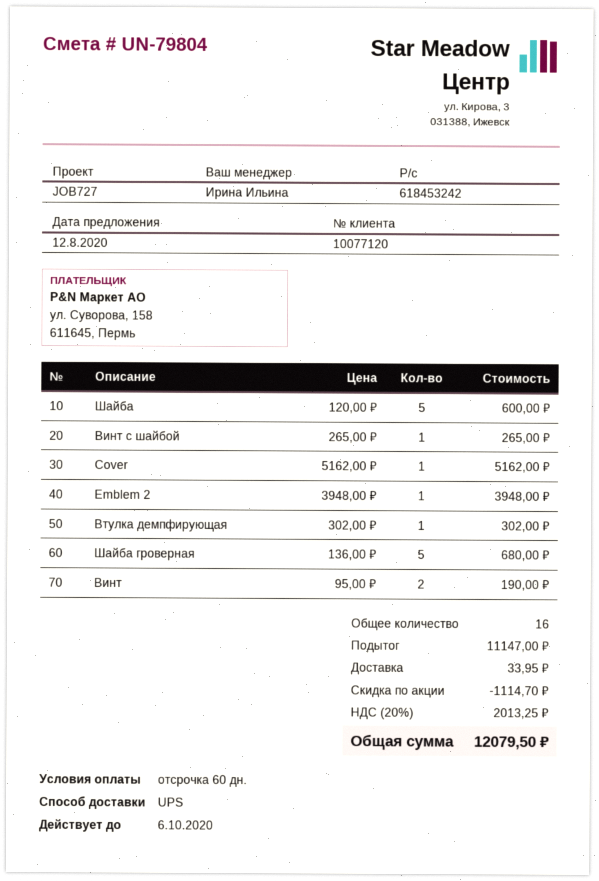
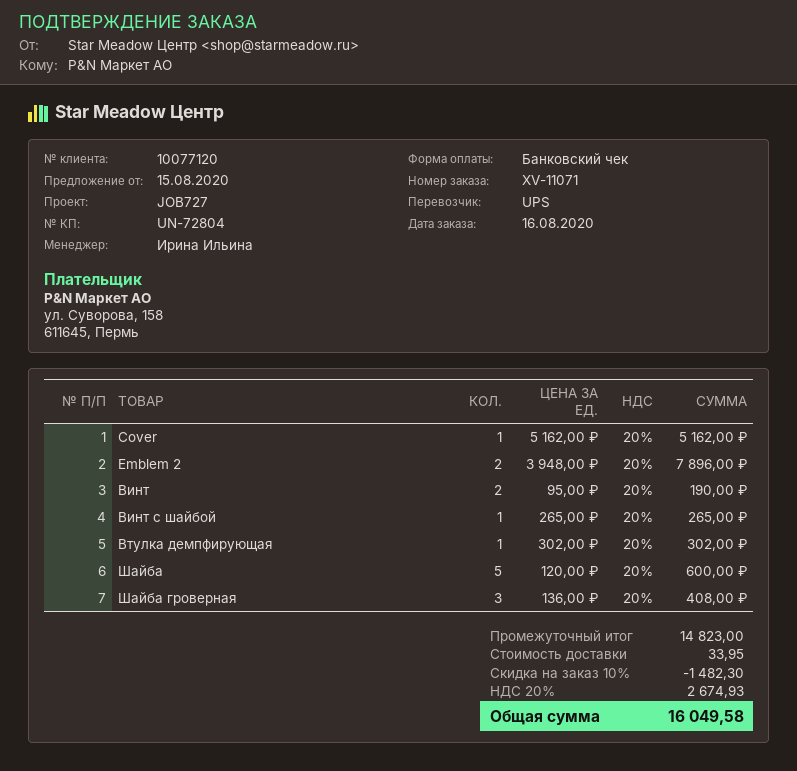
quote number: UN-79804 -> UN-72804
quote date: 2020-08-12 -> 2020-08-15
Emblem 2: 1 x 3948.00 = 3948.00 -> 2 x 3948.00 = 7896.00
Шайба гроверная: 5 x 136.00 = 680.00 -> 3 x 136.00 = 408.00
subtotal: 11147.00 -> 14823.00
discount: 1114.70 -> 1482.30
tax: 20% = 2013.25 -> 20% = 2674.93
total: 12079.50 -> 16049.58

